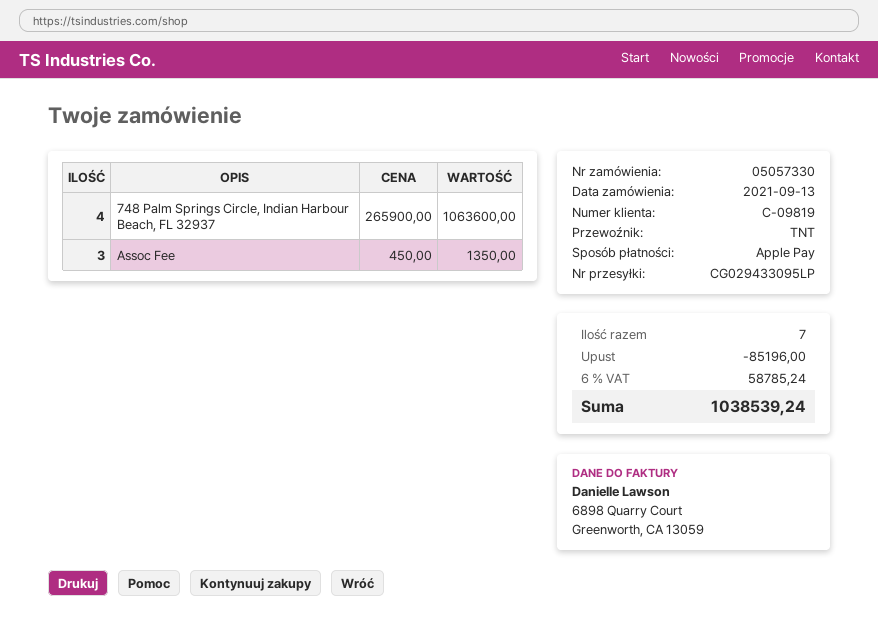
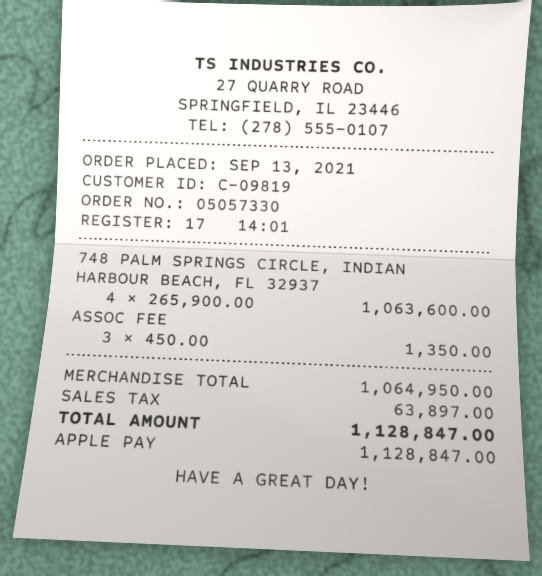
discount: 85196.00 -> none
tax: 58785.24 -> 63897.00
total: 1038539.24 -> 1128847.00

